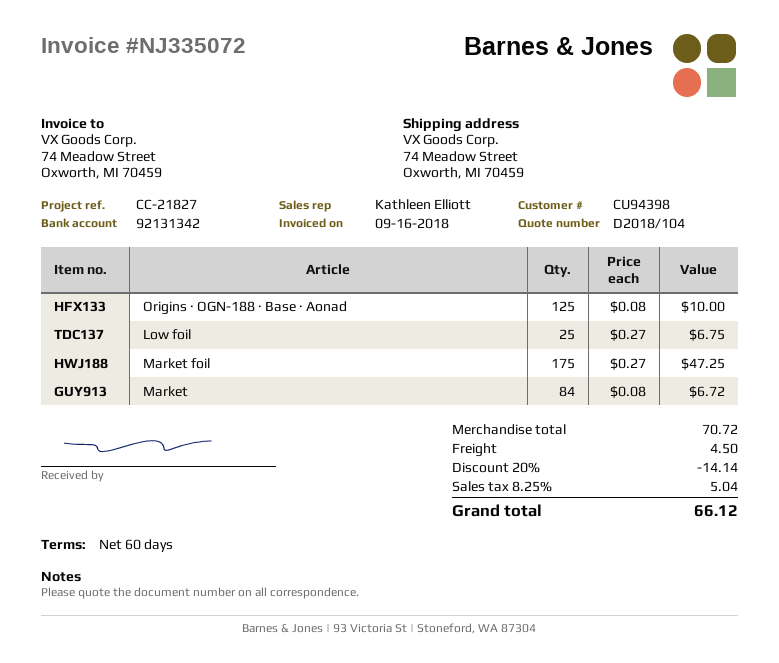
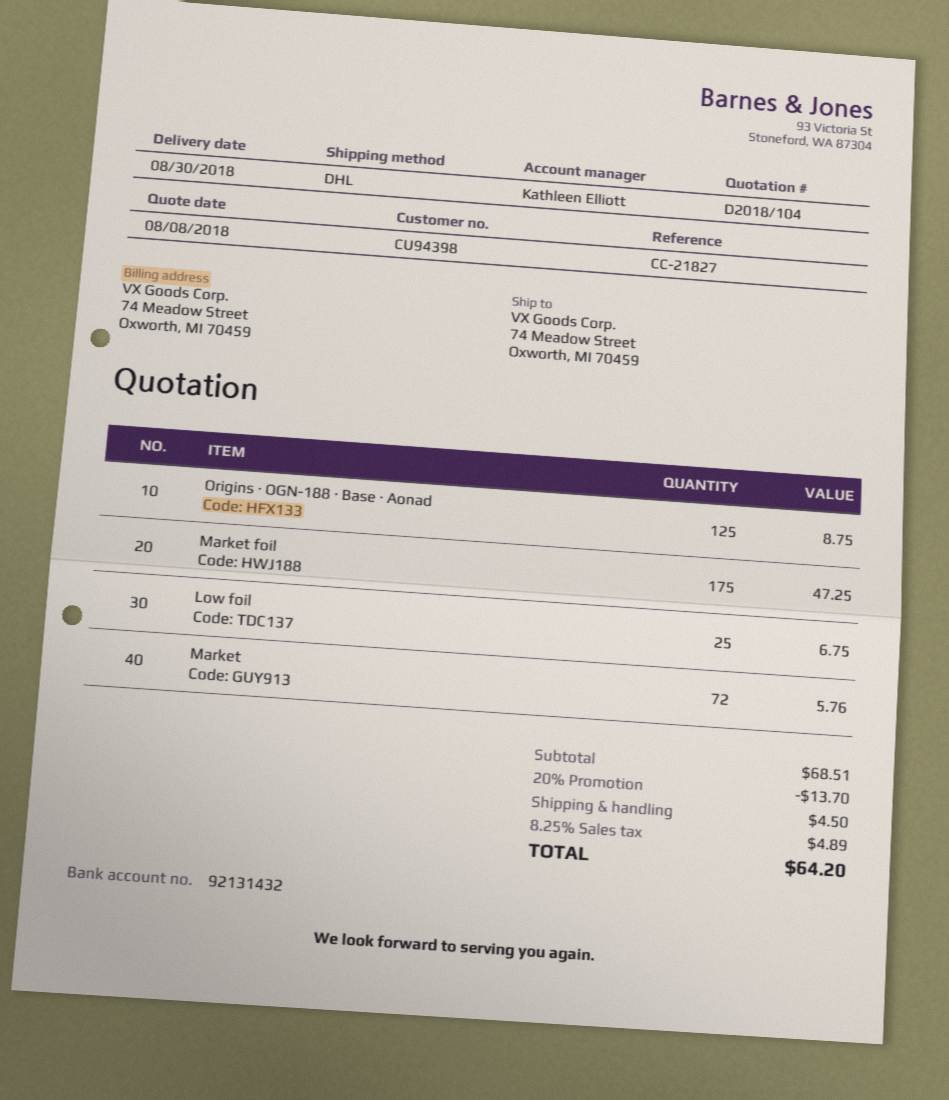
bank account: 92131342 -> 92131432
Origins · OGN-188 · Base · Aonad: 125 for 10.00 -> 125 for 8.75
Market: 84 for 6.72 -> 72 for 5.76
subtotal: 70.72 -> 68.51
discount: 20% = 14.14 -> 20% = 13.70
tax: 8.25% = 5.04 -> 8.25% = 4.89
total: 66.12 -> 64.20

